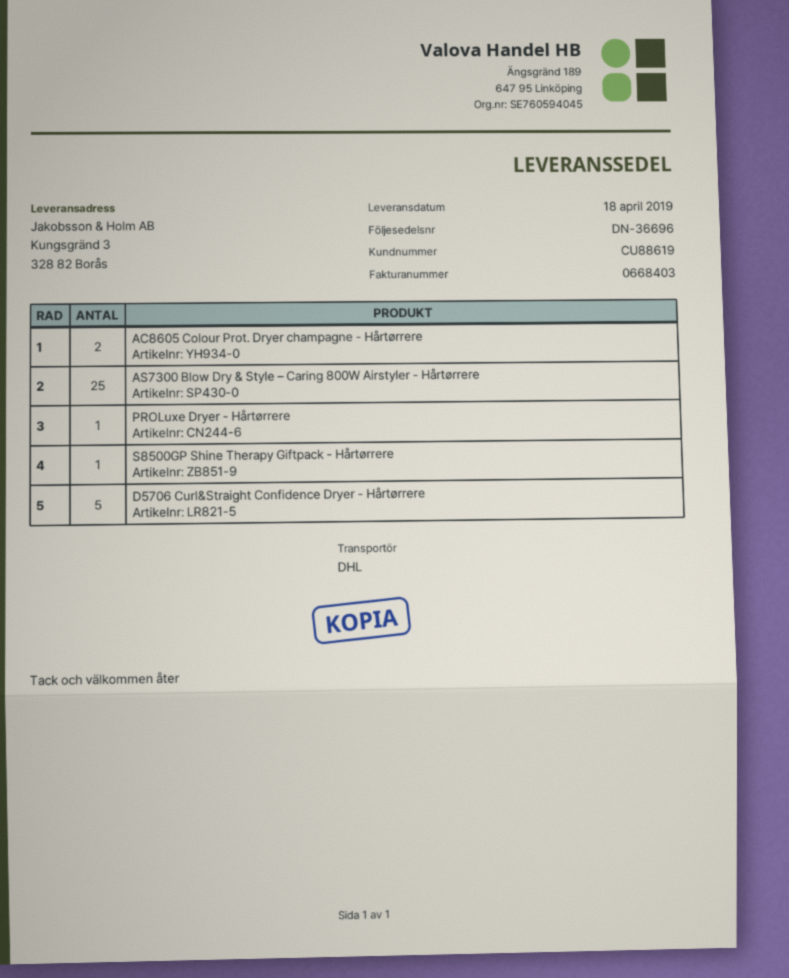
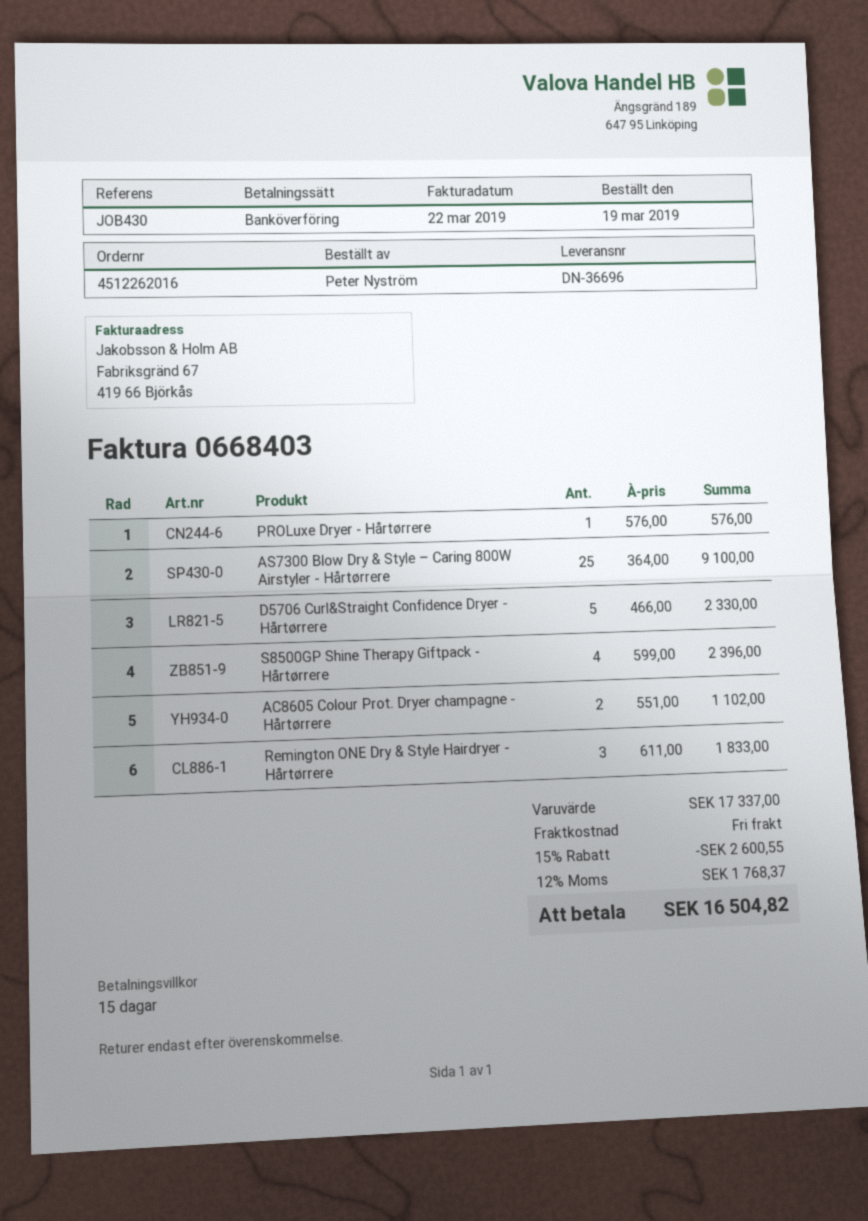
S8500GP Shine Therapy Giftpack - Hårtørrere: 1 -> 4
Remington ONE Dry & Style Hairdryer - Hårtørrere: none -> 3

